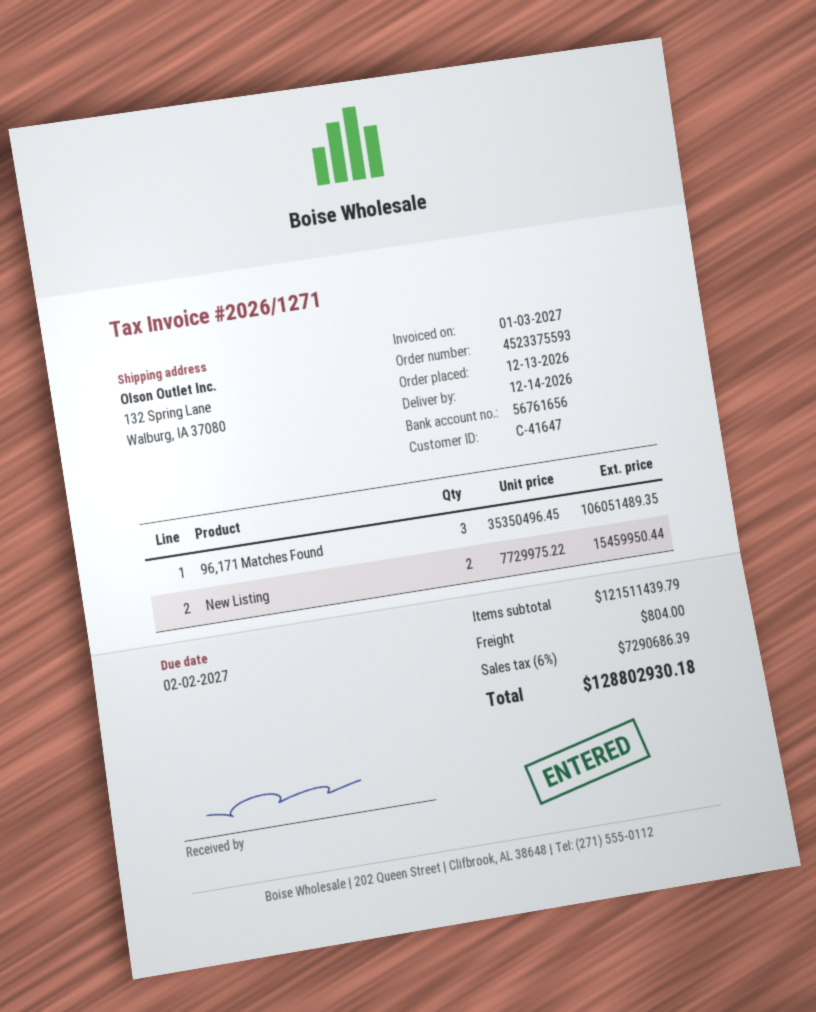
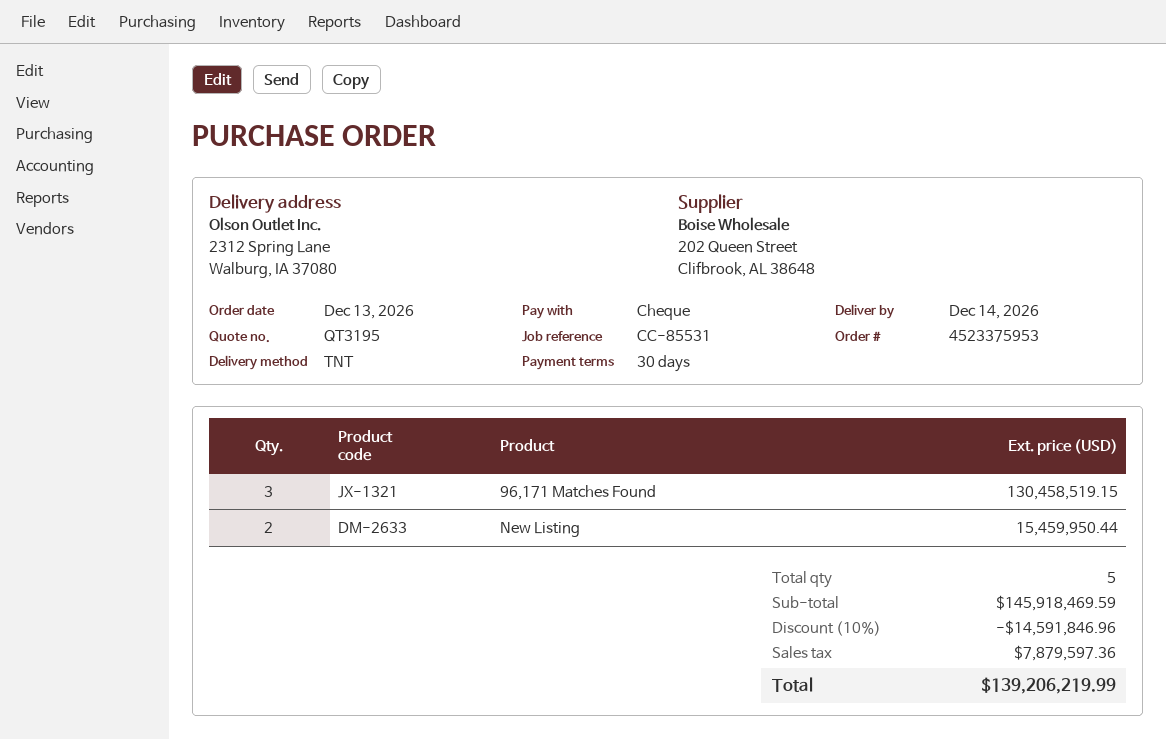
order number: 4523375593 -> 4523375953
ship to: 132 Spring Lane, Walburg, IA 37080 -> 2312 Spring Lane, Walburg, IA 37080
96,171 Matches Found: 3 for 106051489.35 -> 3 for 130458519.15
subtotal: 121511439.79 -> 145918469.59
discount: none -> 10% = 14591846.96
shipping: 804.00 -> none
tax: 7290686.39 -> 7879597.36
total: 128802930.18 -> 139206219.99

